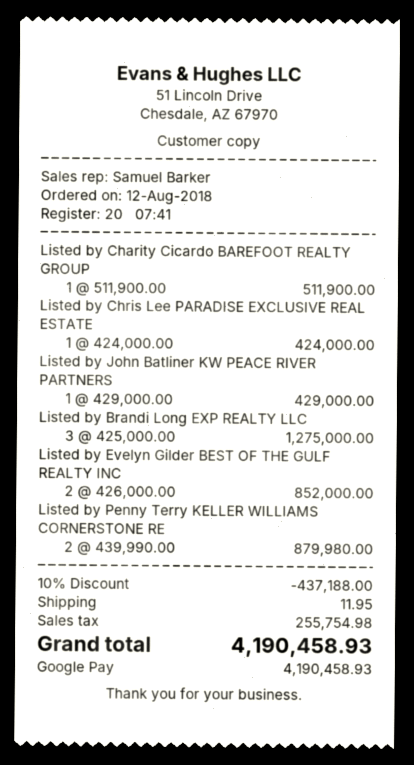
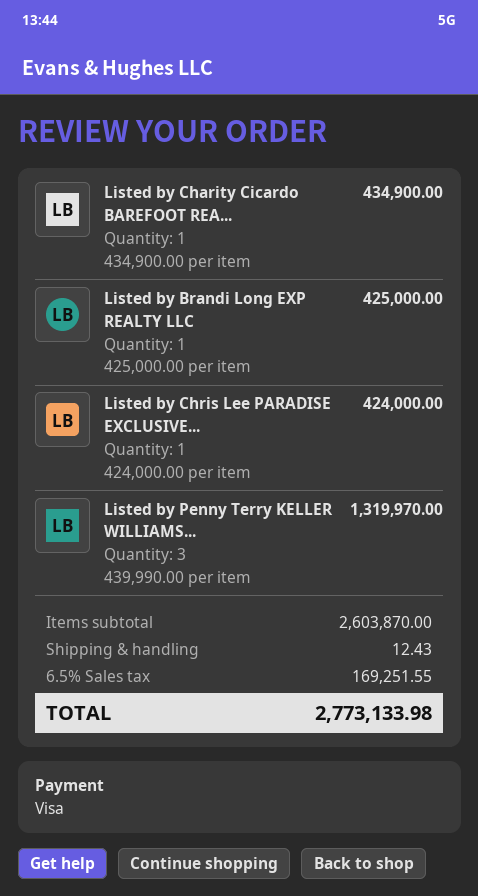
payment method: Google Pay -> Visa
Listed by Charity Cicardo BAREFOOT REALTY GROUP: 1 x 511900.00 = 511900.00 -> 1 x 434900.00 = 434900.00
Listed by John Batliner KW PEACE RIVER PARTNERS: 1 x 429000.00 = 429000.00 -> none
Listed by Brandi Long EXP REALTY LLC: 3 x 425000.00 = 1275000.00 -> 1 x 425000.00 = 425000.00
Listed by Evelyn Gilder BEST OF THE GULF REALTY INC: 2 x 426000.00 = 852000.00 -> none
Listed by Penny Terry KELLER WILLIAMS CORNERSTONE RE: 2 x 439990.00 = 879980.00 -> 3 x 439990.00 = 1319970.00
discount: 10% = 437188.00 -> none
shipping: 11.95 -> 12.43
tax: 255754.98 -> 169251.55
total: 4190458.93 -> 2773133.98

